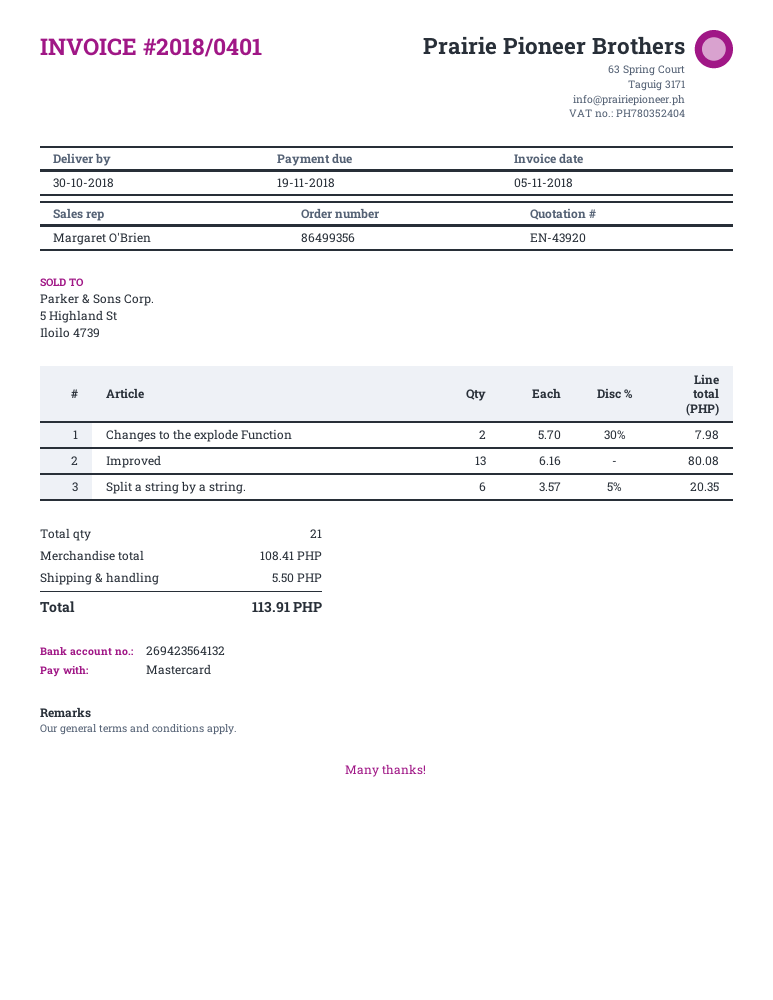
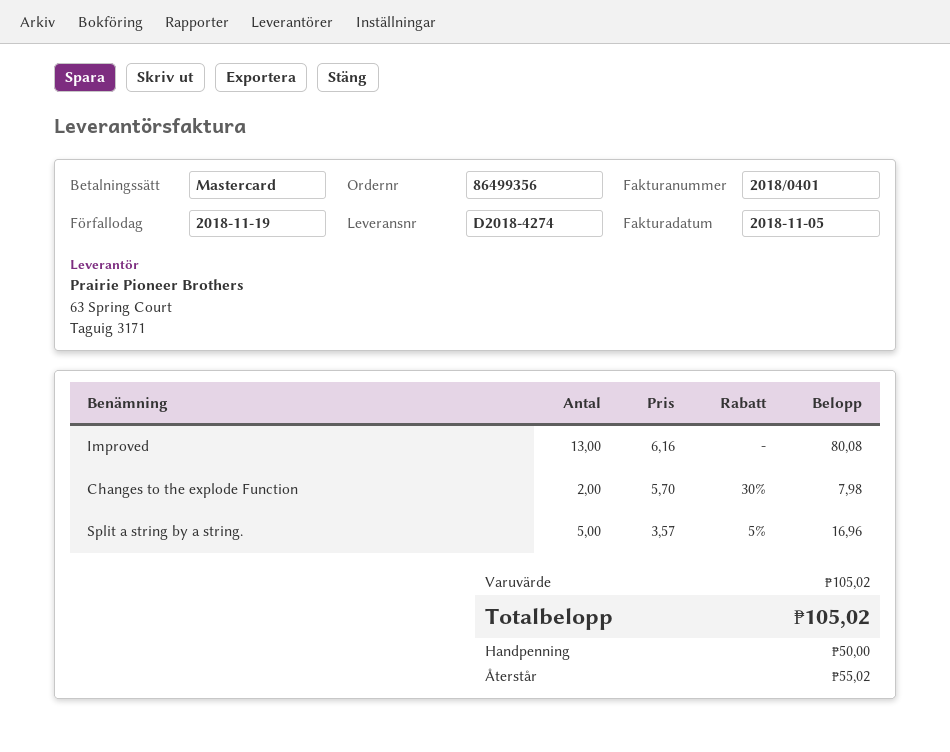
Split a string by a string.: 6 x 3.57 - 5% = 20.35 -> 5 x 3.57 - 5% = 16.96
subtotal: 108.41 -> 105.02
shipping: 5.50 -> none
total: 113.91 -> 105.02

